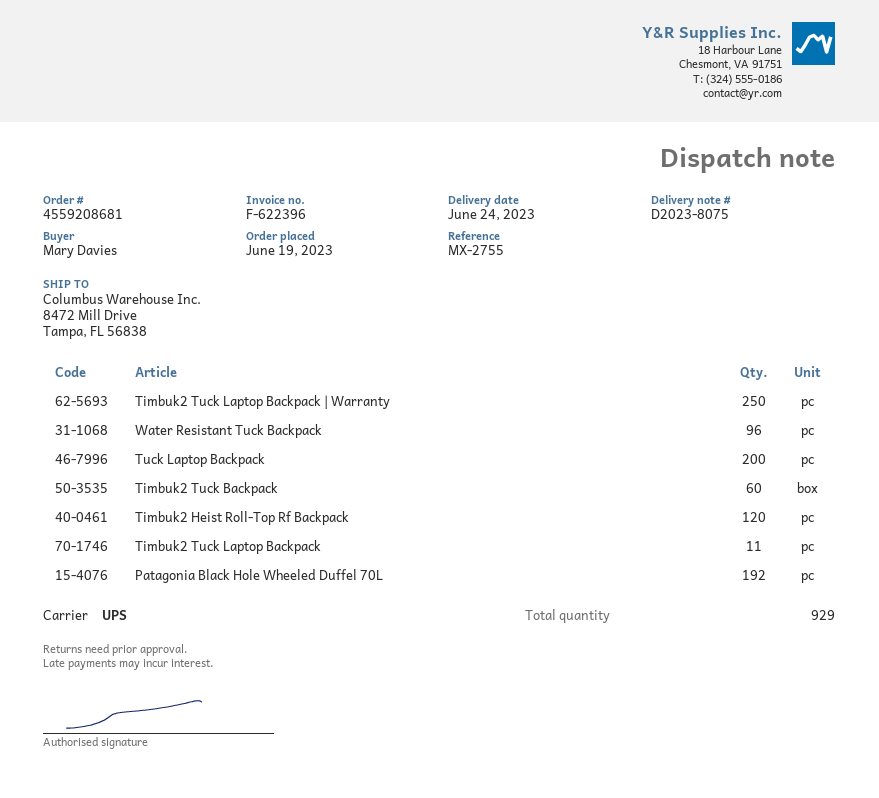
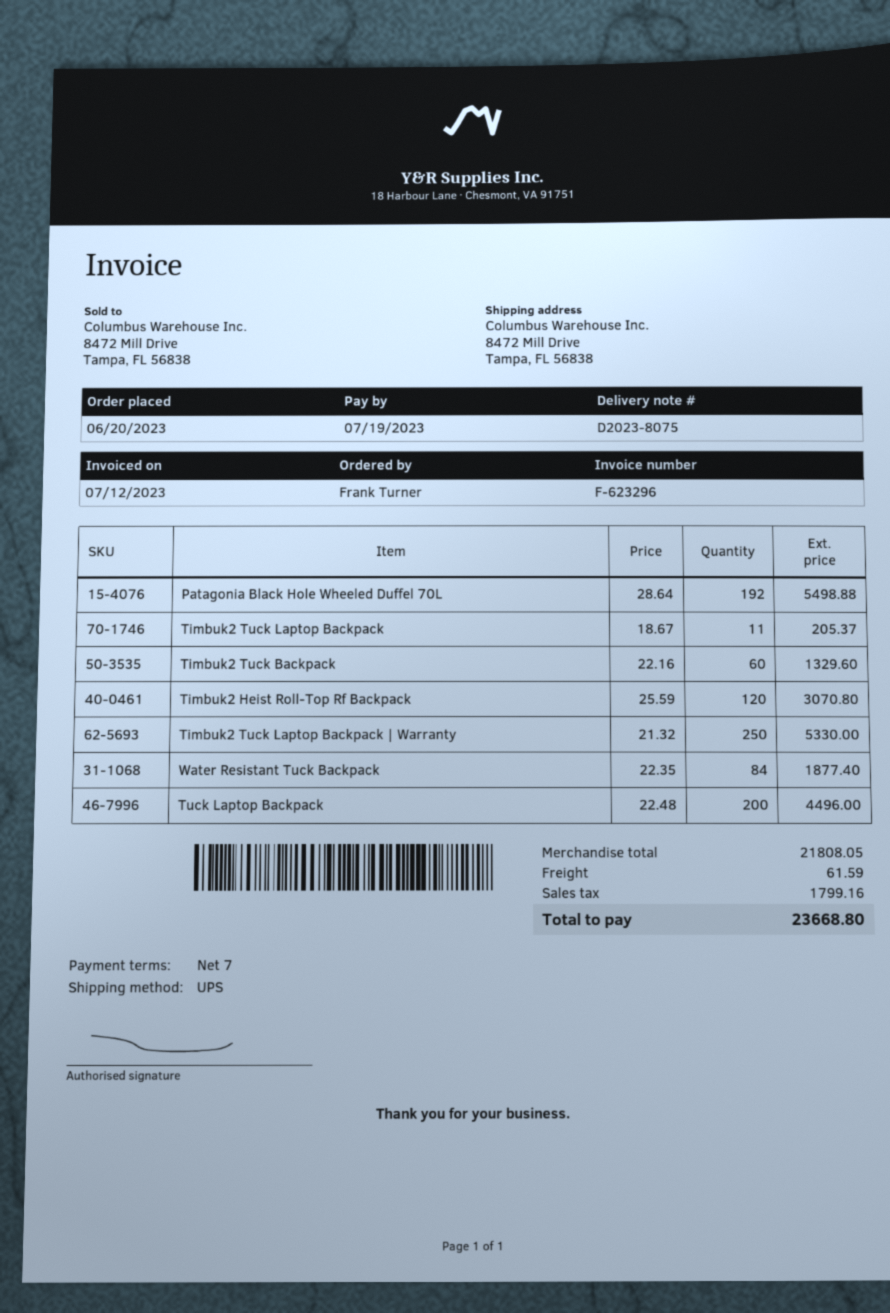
order date: 2023-06-19 -> 2023-06-20
invoice number: F-622396 -> F-623296
ordered by: Mary Davies -> Frank Turner
Water Resistant Tuck Backpack: 96 -> 84

